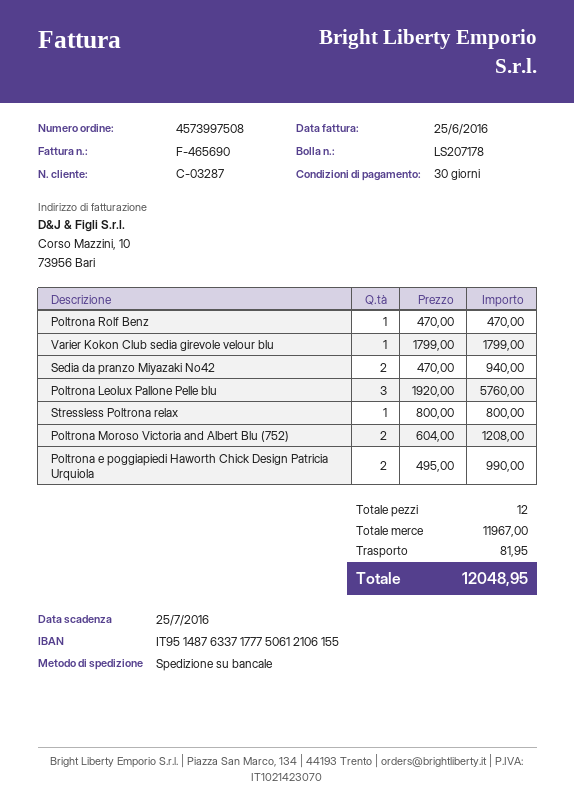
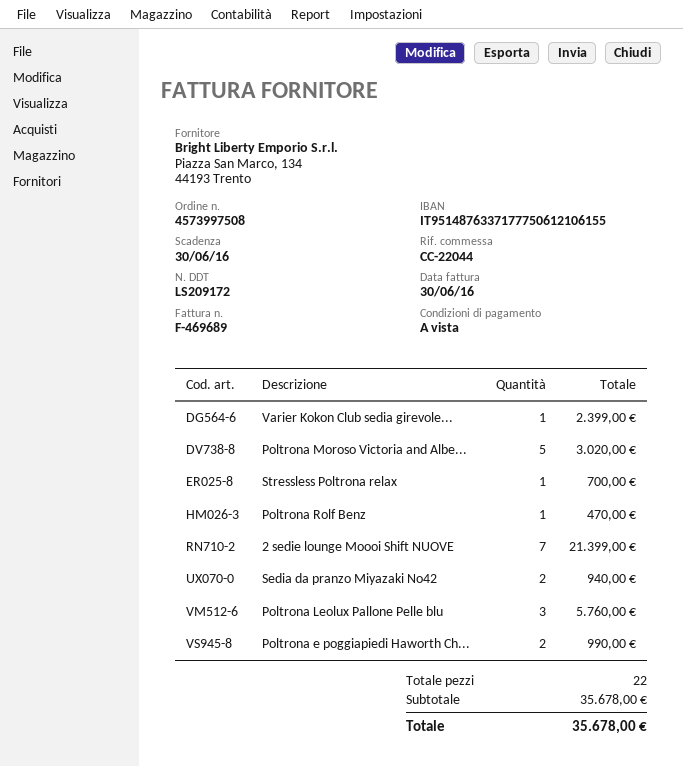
delivery note number: LS207178 -> LS209172
invoice number: F-465690 -> F-469689
invoice date: 2016-06-25 -> 2016-06-30
payment terms: 30 days -> on receipt
due date: 2016-07-25 -> 2016-06-30
Varier Kokon Club sedia girevole velour blu: 1 for 1799.00 -> 1 for 2399.00
Stressless Poltrona relax: 1 for 800.00 -> 1 for 700.00
Poltrona Moroso Victoria and Albert Blu (752): 2 for 1208.00 -> 5 for 3020.00
2 sedie lounge Moooi Shift NUOVE: none -> 7 for 21399.00
total quantity: 12 -> 22
subtotal: 11967.00 -> 35678.00
shipping: 81.95 -> none
total: 12048.95 -> 35678.00

